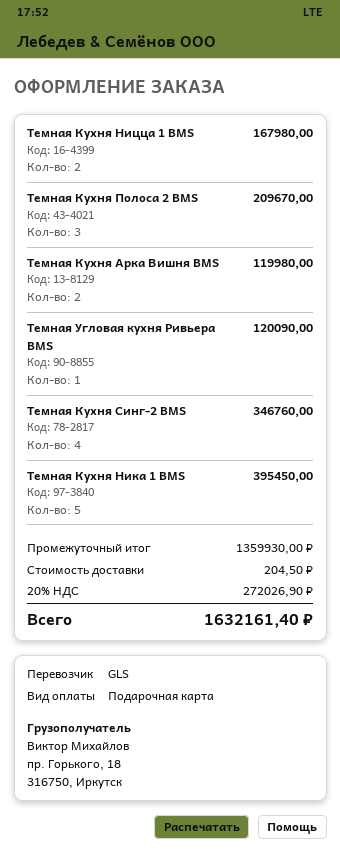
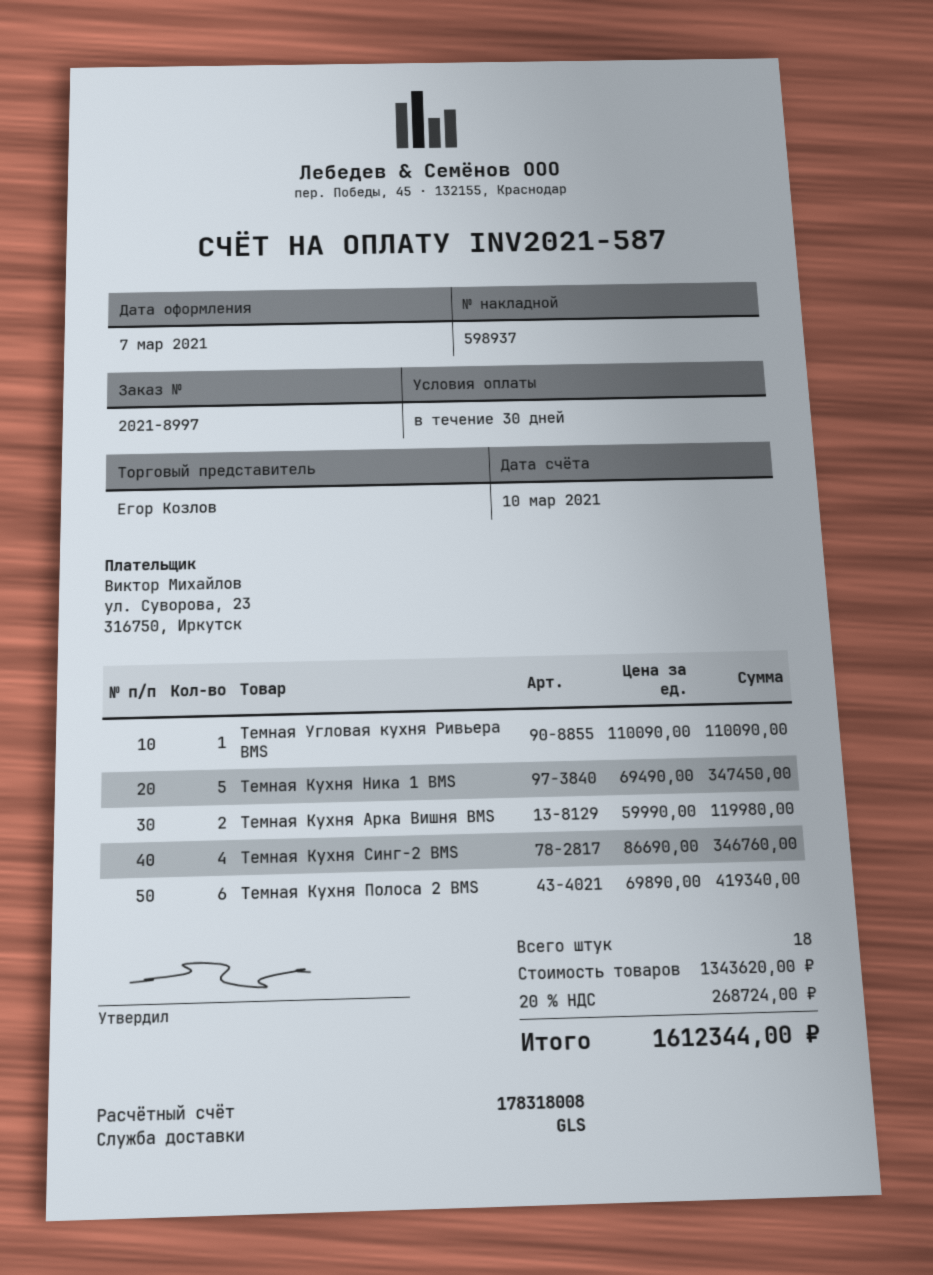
Темная Кухня Ницца 1 BMS: 2 for 167980.00 -> none
Темная Кухня Полоса 2 BMS: 3 for 209670.00 -> 6 for 419340.00
Темная Угловая кухня Ривьера BMS: 1 for 120090.00 -> 1 for 110090.00
Темная Кухня Ника 1 BMS: 5 for 395450.00 -> 5 for 347450.00
subtotal: 1359930.00 -> 1343620.00
shipping: 204.50 -> none
tax: 20% = 272026.90 -> 20% = 268724.00
total: 1632161.40 -> 1612344.00

